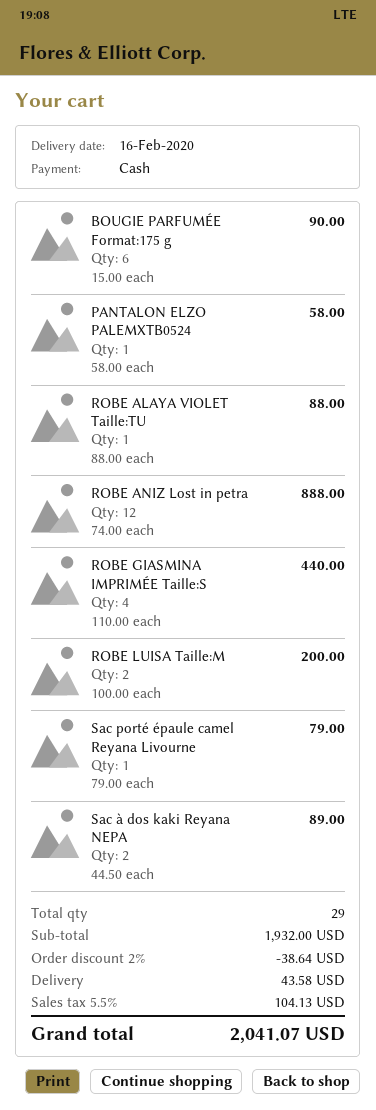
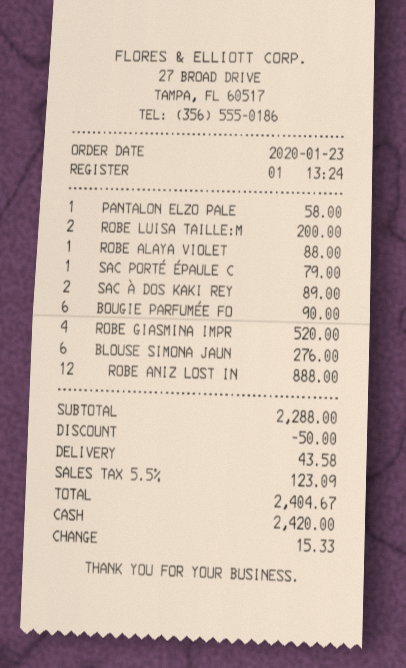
ROBE GIASMINA IMPRIMÉE Taille:S: 4 for 440.00 -> 4 for 520.00
BLOUSE SIMONA JAUN: none -> 6 for 276.00
subtotal: 1932.00 -> 2288.00
discount: 38.64 -> 50.00
tax: 5.5% = 104.13 -> 5.5% = 123.09
total: 2041.07 -> 2404.67

